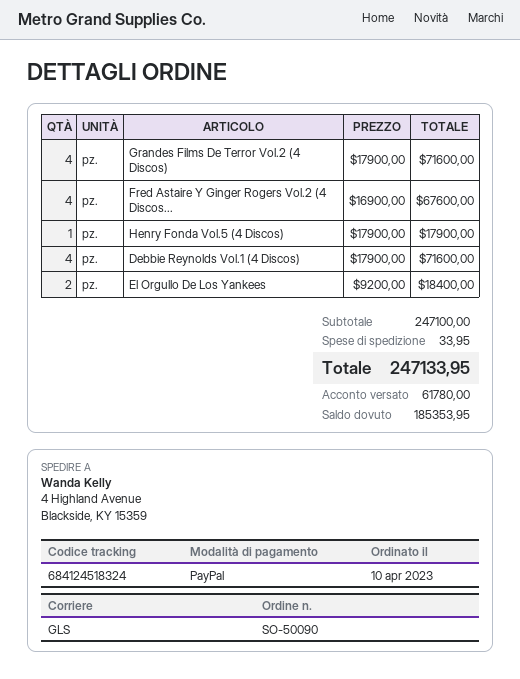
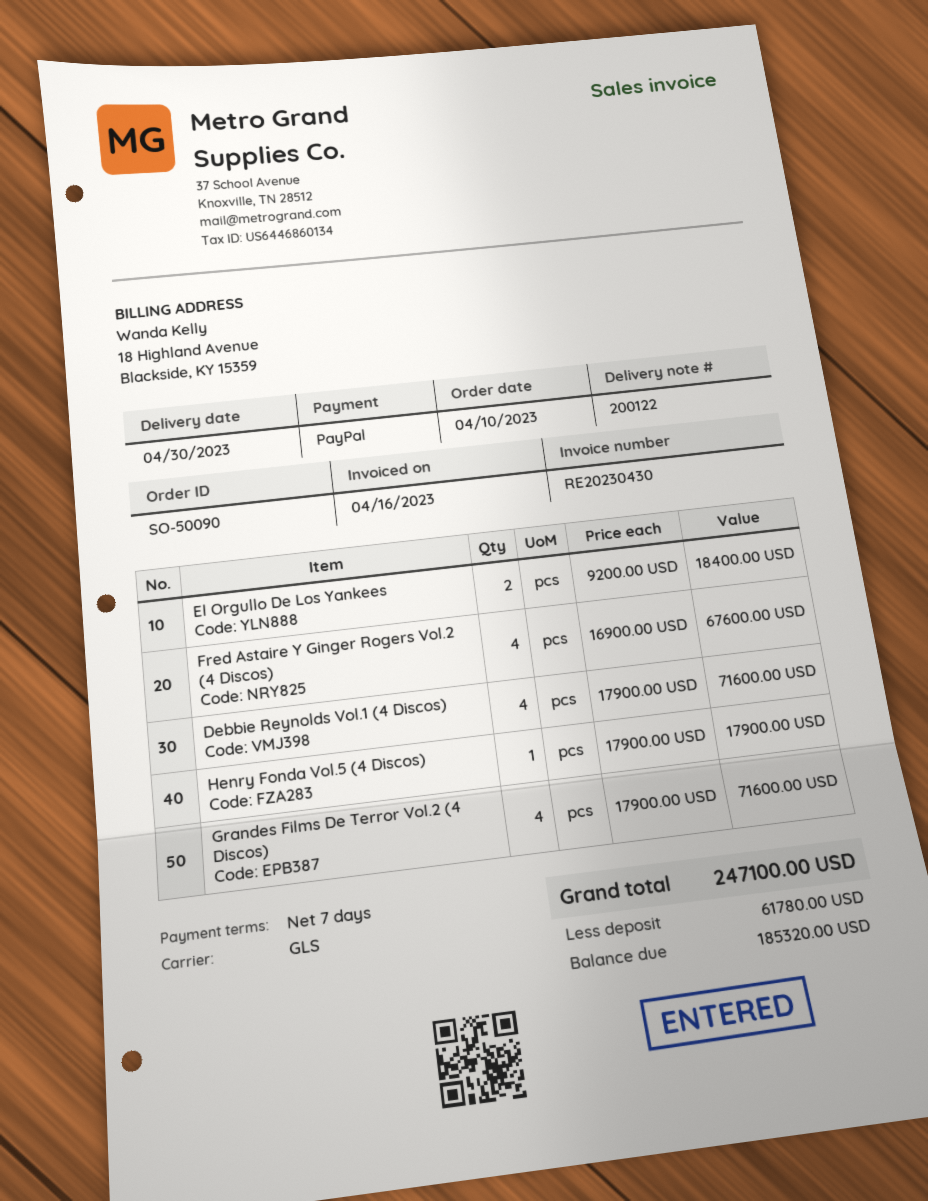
shipping: 33.95 -> none
total: 247133.95 -> 247100.00
balance: 185353.95 -> 185320.00

